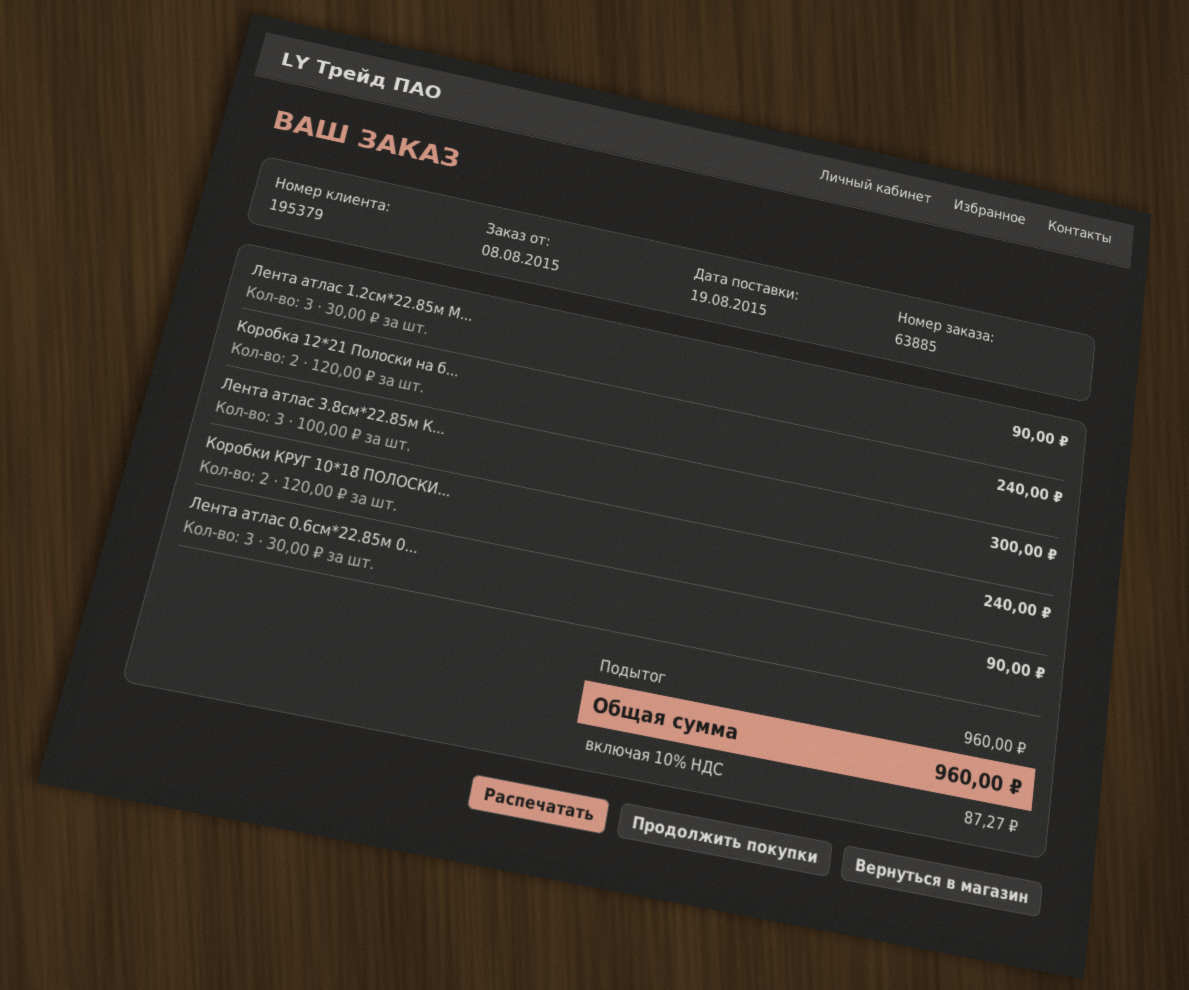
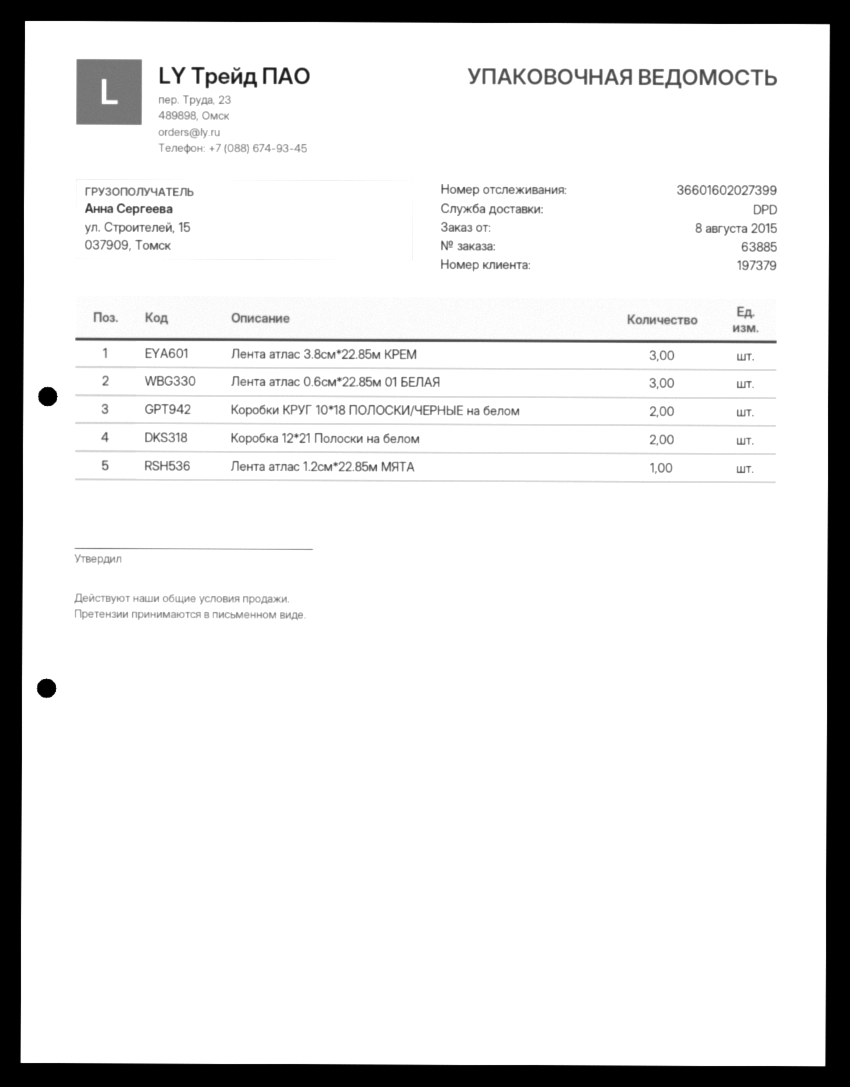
customer number: 195379 -> 197379
Лента атлас 1.2см*22.85м М...: 3 -> 1

